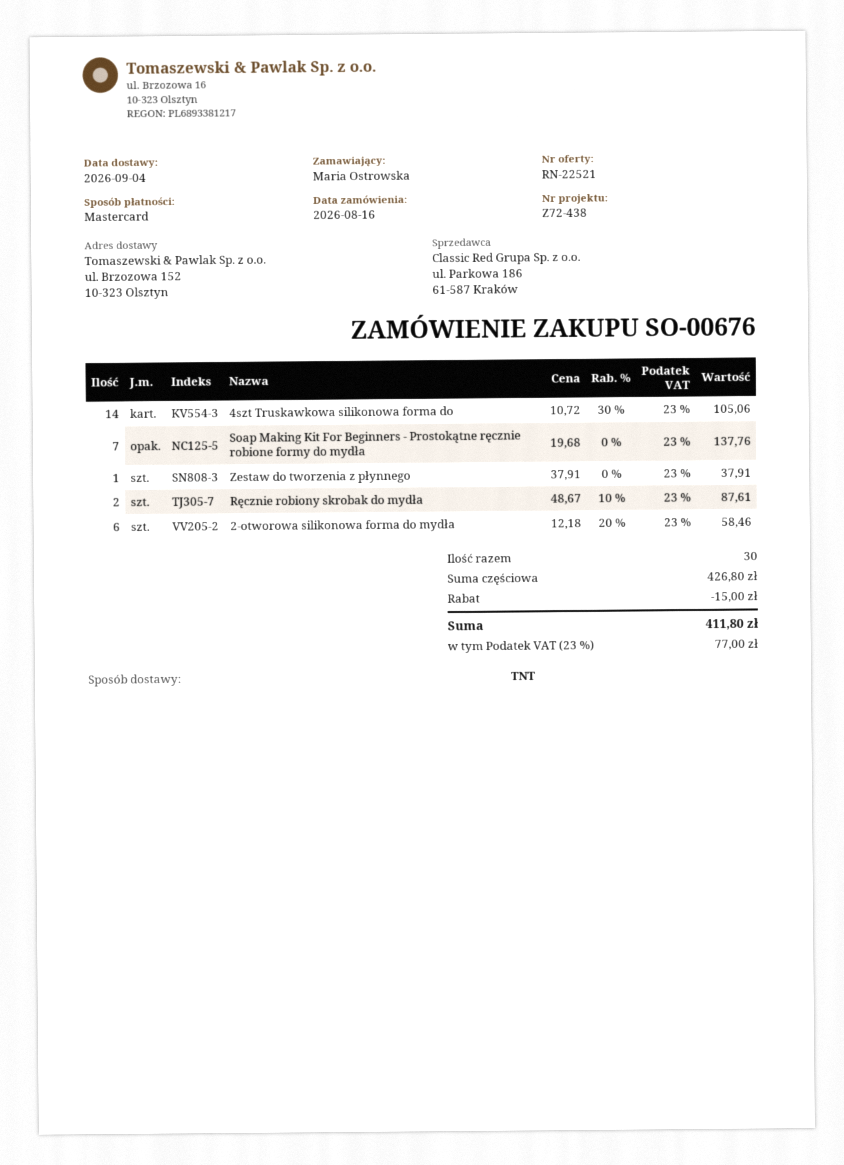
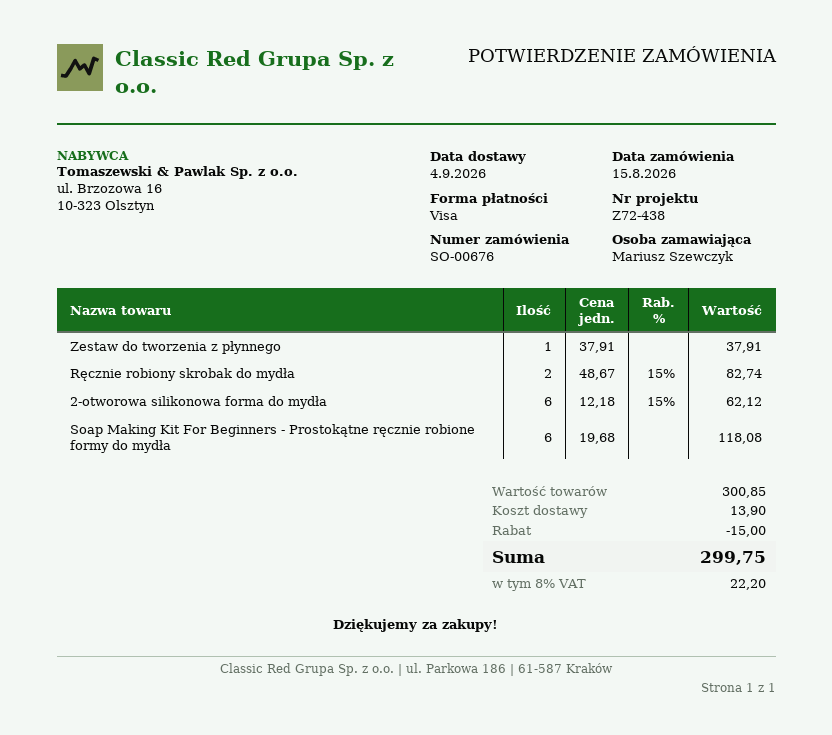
order date: 2026-08-16 -> 2026-08-15
ordered by: Maria Ostrowska -> Mariusz Szewczyk
payment method: Mastercard -> Visa
4szt Truskawkowa silikonowa forma do: 14 x 10.72 - 30% = 105.06 -> none
Soap Making Kit For Beginners - Prostokątne ręcznie robione formy do mydła: 7 x 19.68 = 137.76 -> 6 x 19.68 = 118.08
Ręcznie robiony skrobak do mydła: 2 x 48.67 - 10% = 87.61 -> 2 x 48.67 - 15% = 82.74
2-otworowa silikonowa forma do mydła: 6 x 12.18 - 20% = 58.46 -> 6 x 12.18 - 15% = 62.12
subtotal: 426.80 -> 300.85
shipping: none -> 13.90
tax: 23% = 77.00 -> 8% = 22.20
total: 411.80 -> 299.75

